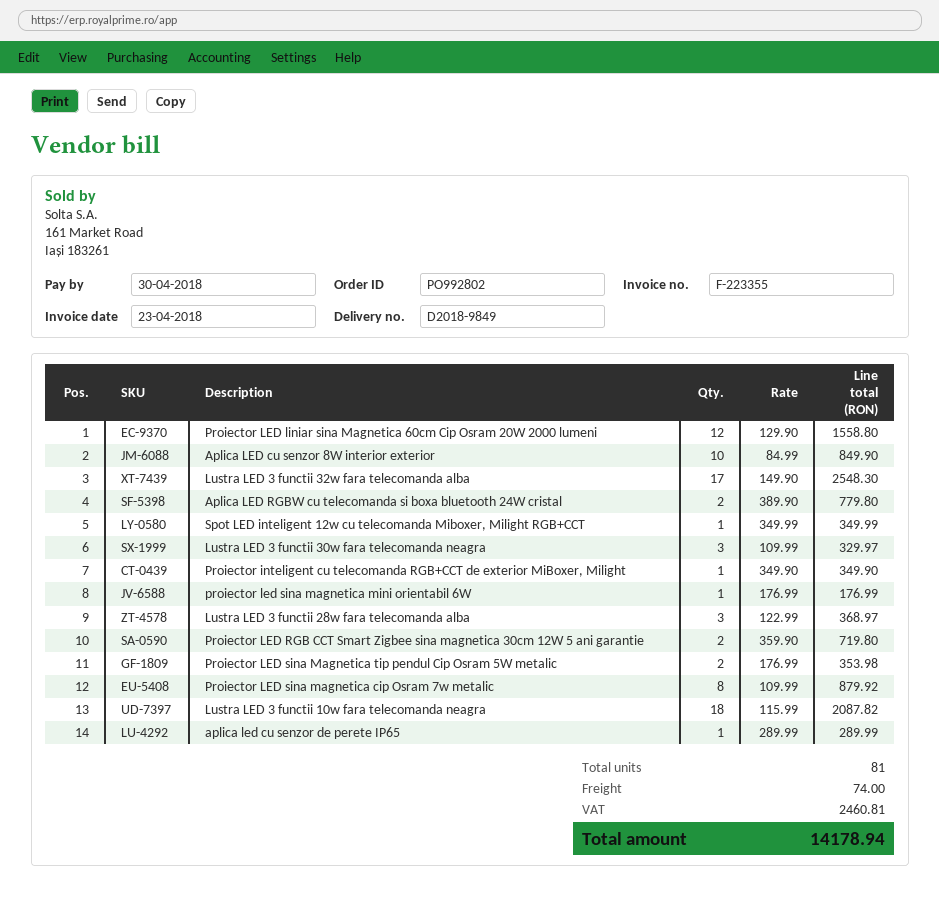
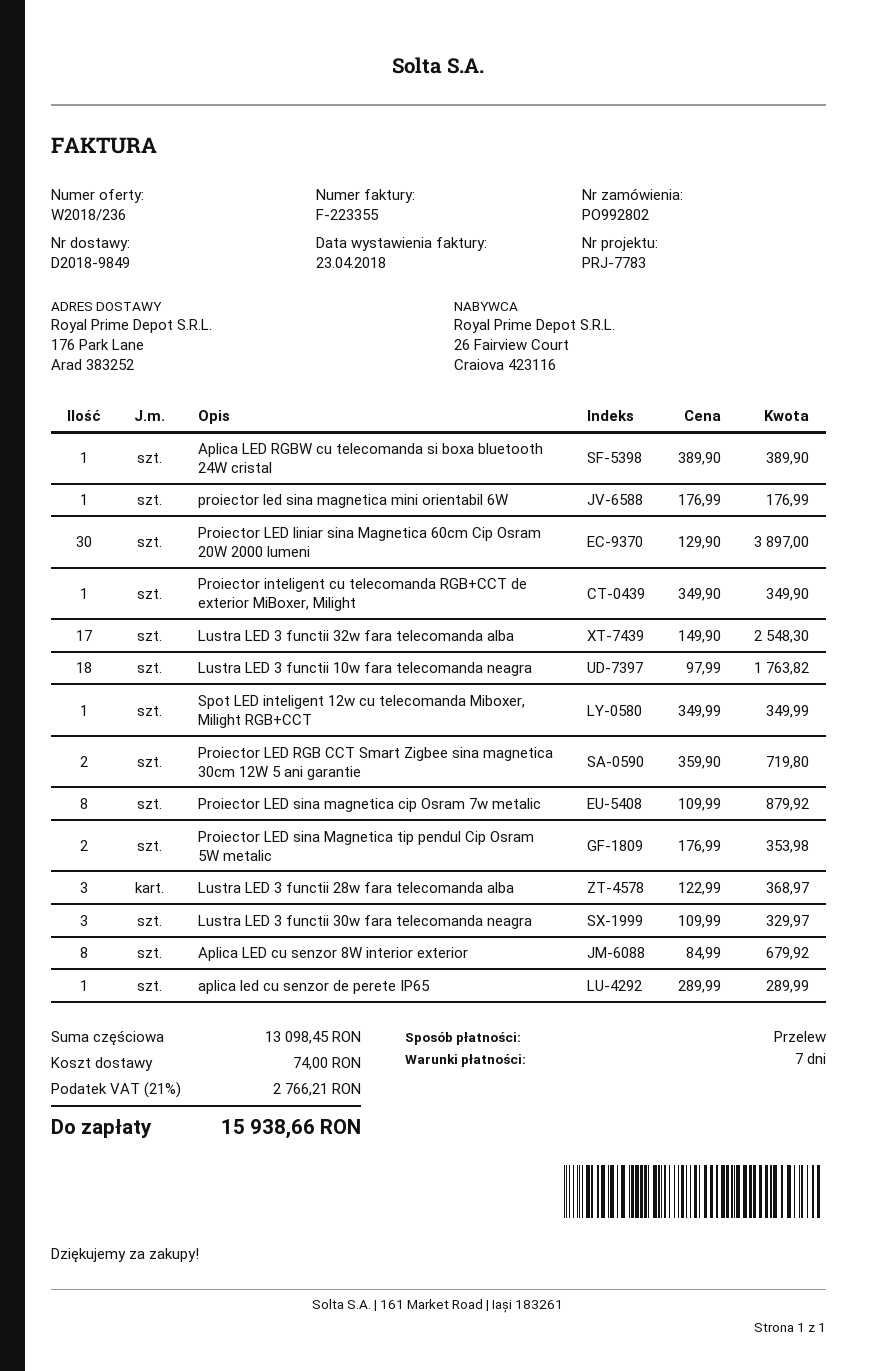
Proiector LED liniar sina Magnetica 60cm Cip Osram 20W 2000 lumeni: 12 x 129.90 = 1558.80 -> 30 x 129.90 = 3897.00
Aplica LED cu senzor 8W interior exterior: 10 x 84.99 = 849.90 -> 8 x 84.99 = 679.92
Aplica LED RGBW cu telecomanda si boxa bluetooth 24W cristal: 2 x 389.90 = 779.80 -> 1 x 389.90 = 389.90
Lustra LED 3 functii 10w fara telecomanda neagra: 18 x 115.99 = 2087.82 -> 18 x 97.99 = 1763.82
tax: 2460.81 -> 2766.21
total: 14178.94 -> 15938.66

